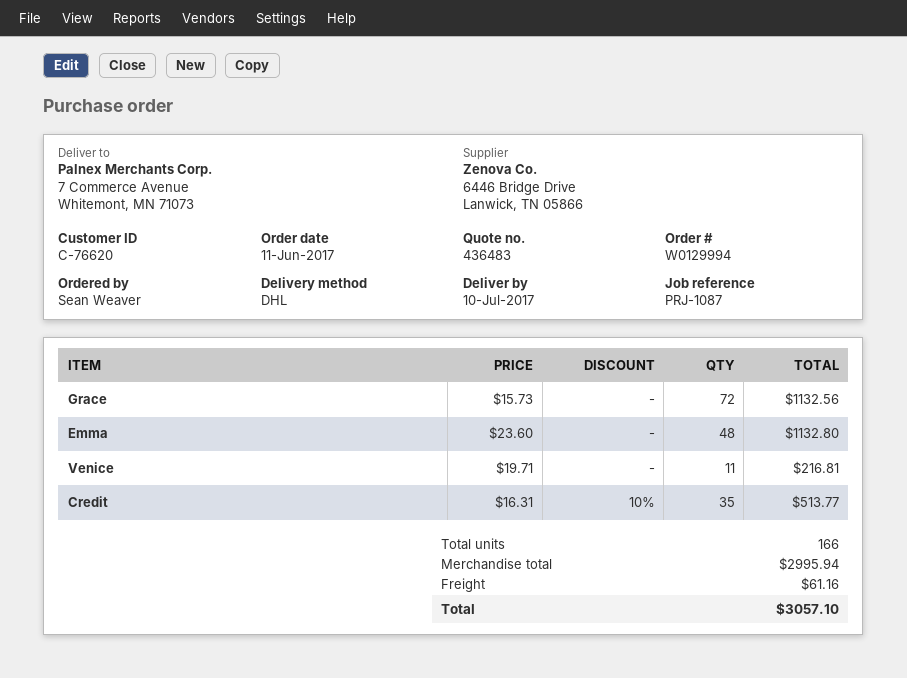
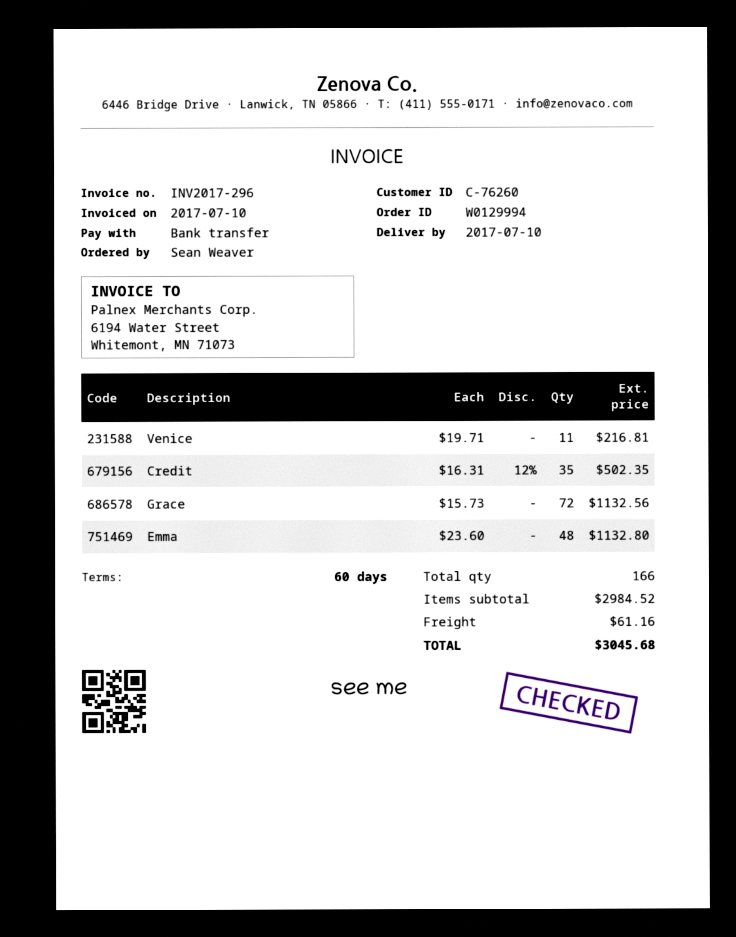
customer number: C-76620 -> C-76260
Credit: 35 x 16.31 - 10% = 513.77 -> 35 x 16.31 - 12% = 502.35
subtotal: 2995.94 -> 2984.52
total: 3057.10 -> 3045.68

